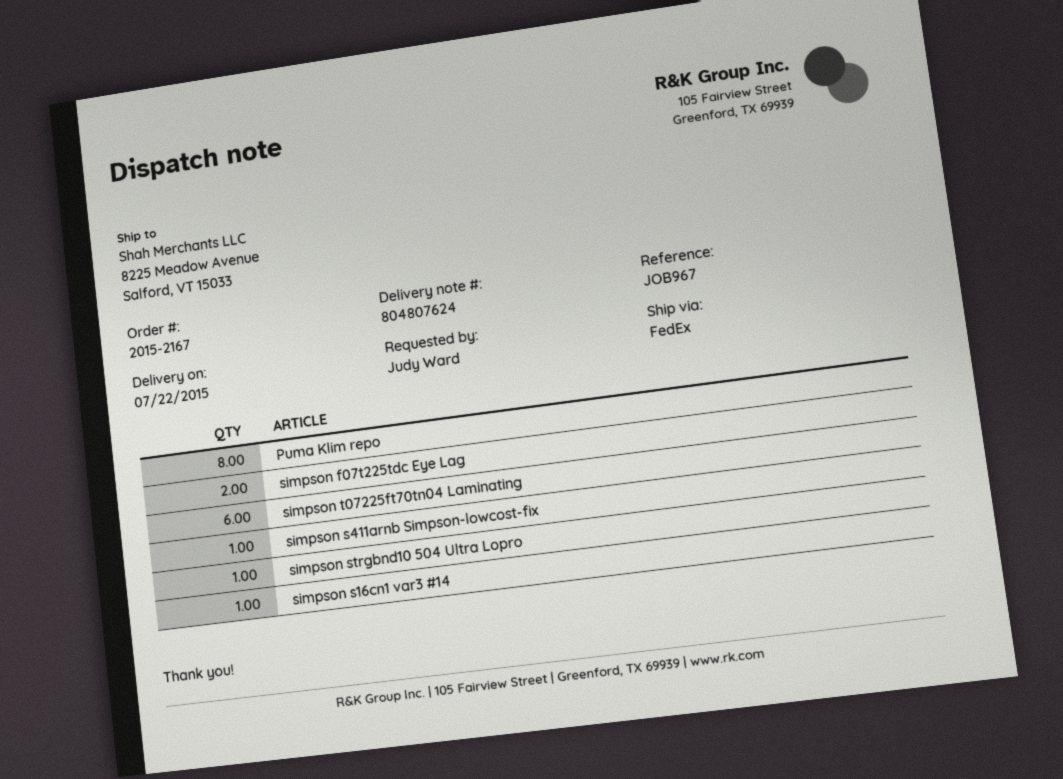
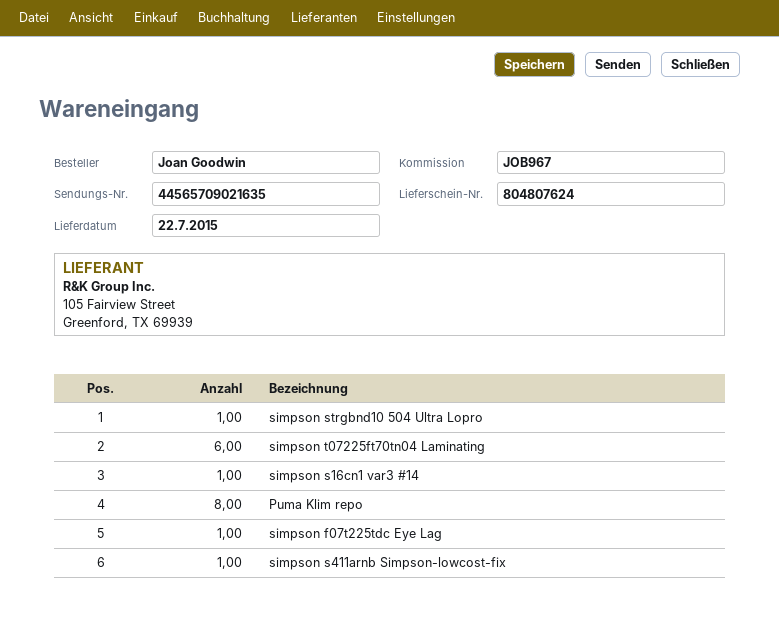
ordered by: Judy Ward -> Joan Goodwin
simpson f07t225tdc Eye Lag: 2 -> 1

